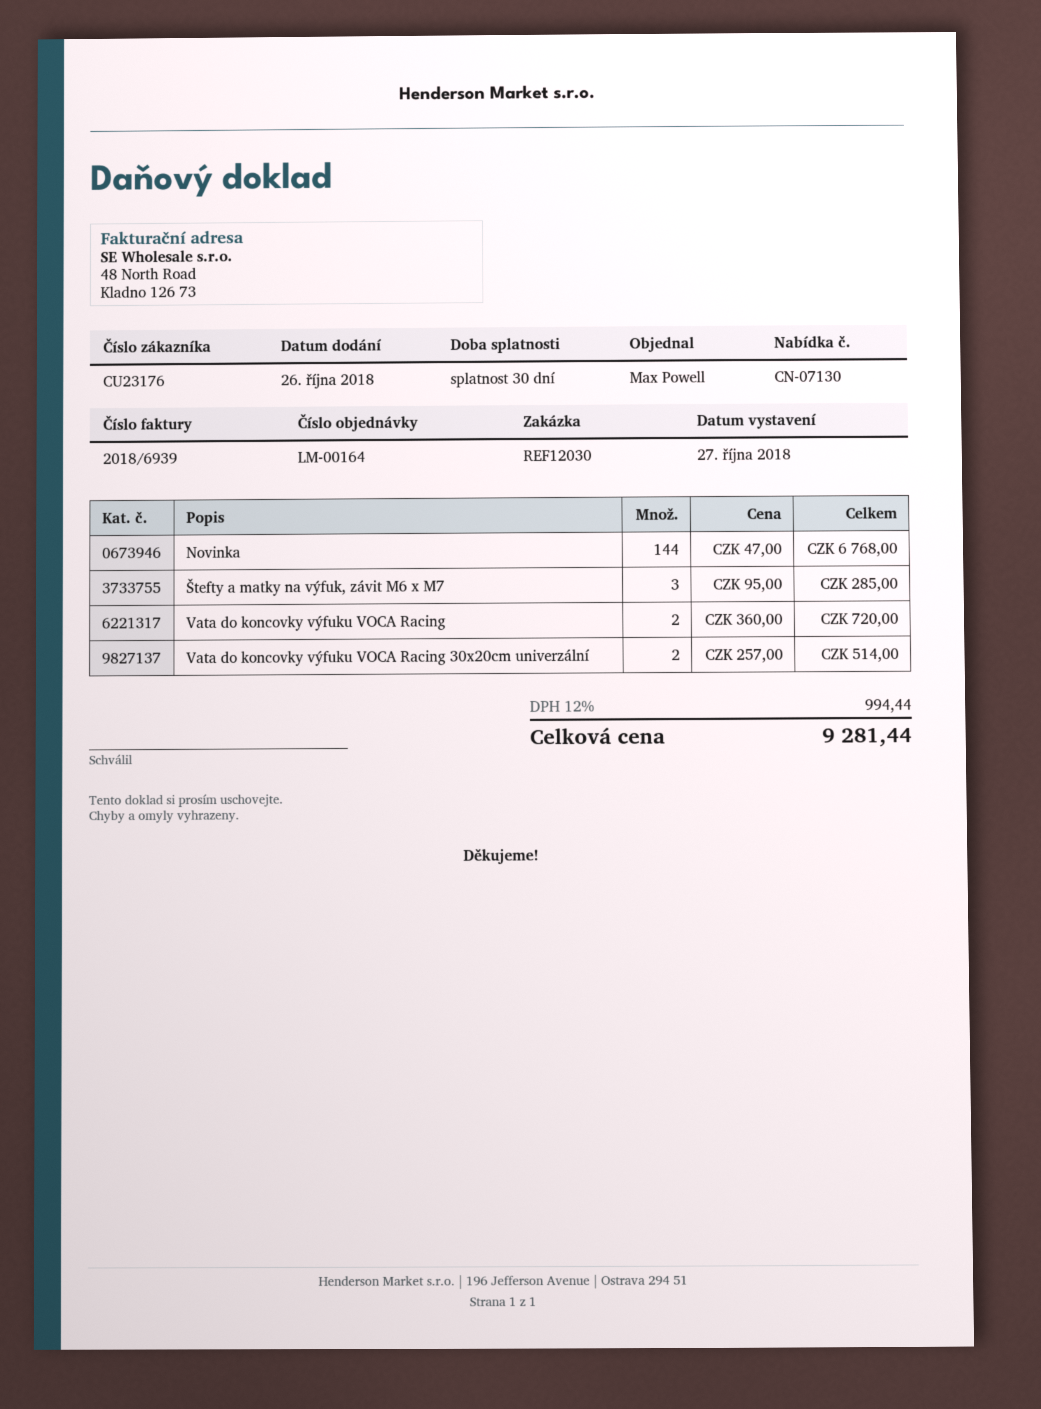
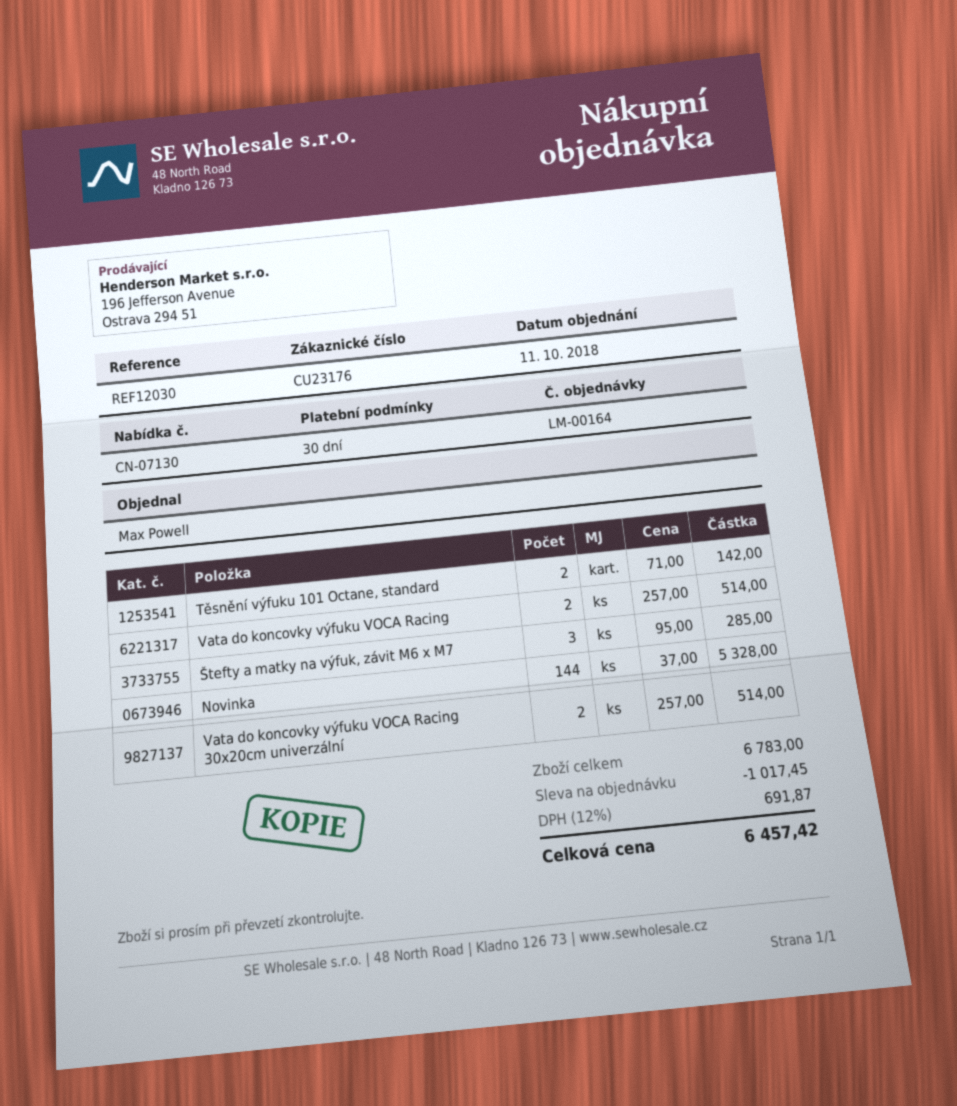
Novinka: 144 x 47.00 = 6768.00 -> 144 x 37.00 = 5328.00
Vata do koncovky výfuku VOCA Racing: 2 x 360.00 = 720.00 -> 2 x 257.00 = 514.00
Těsnění výfuku 101 Octane, standard: none -> 2 x 71.00 = 142.00
discount: none -> 1017.45
tax: 12% = 994.44 -> 12% = 691.87
total: 9281.44 -> 6457.42

